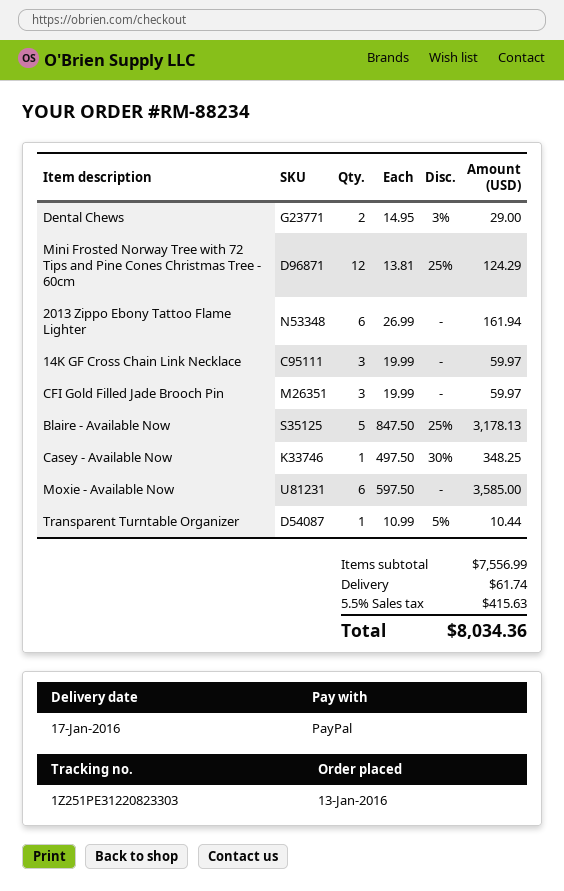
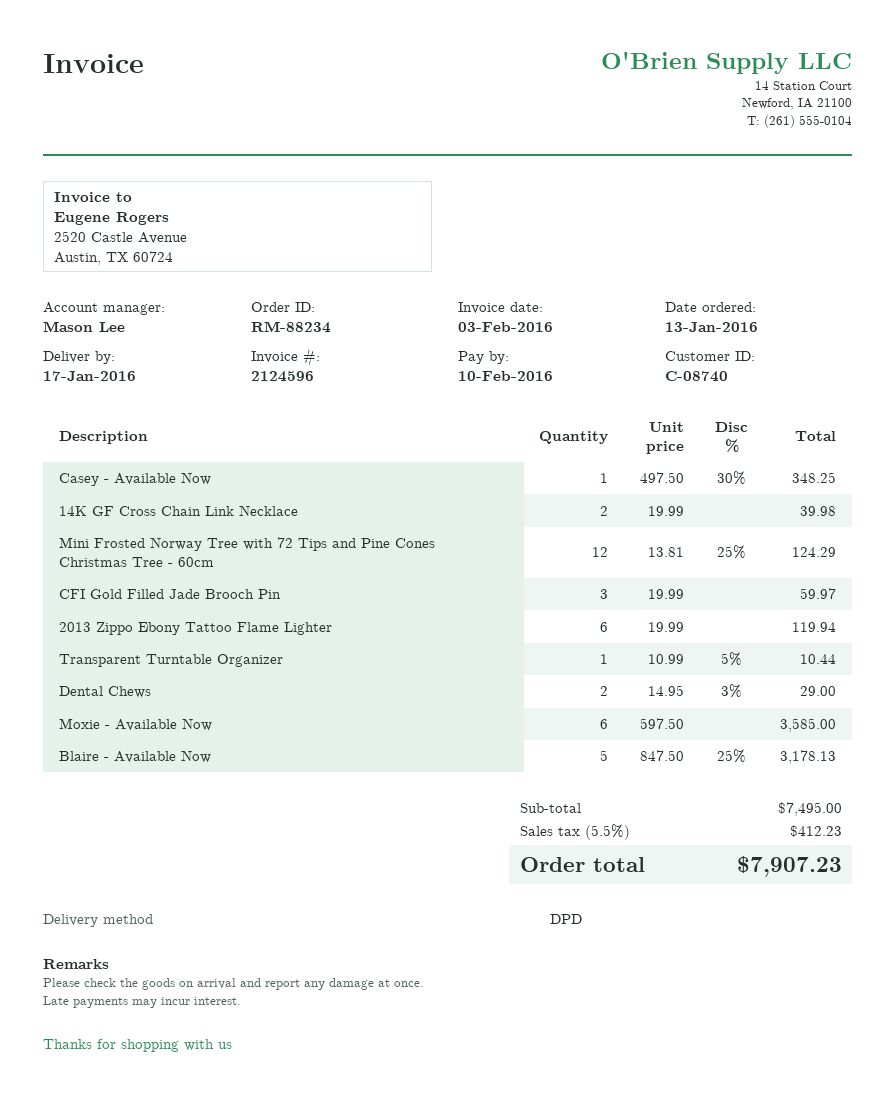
2013 Zippo Ebony Tattoo Flame Lighter: 6 x 26.99 = 161.94 -> 6 x 19.99 = 119.94
14K GF Cross Chain Link Necklace: 3 x 19.99 = 59.97 -> 2 x 19.99 = 39.98
subtotal: 7556.99 -> 7495.00
shipping: 61.74 -> none
tax: 5.5% = 415.63 -> 5.5% = 412.23
total: 8034.36 -> 7907.23

